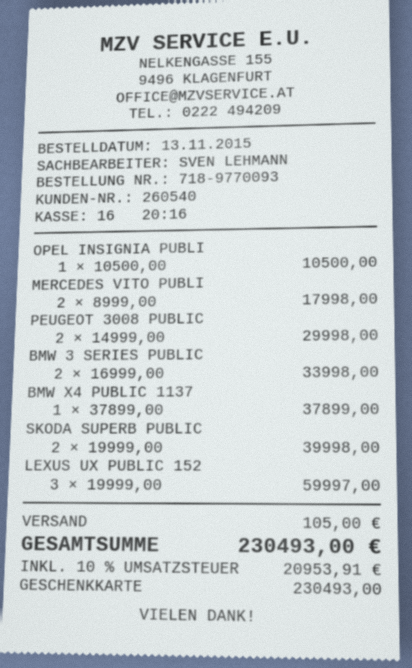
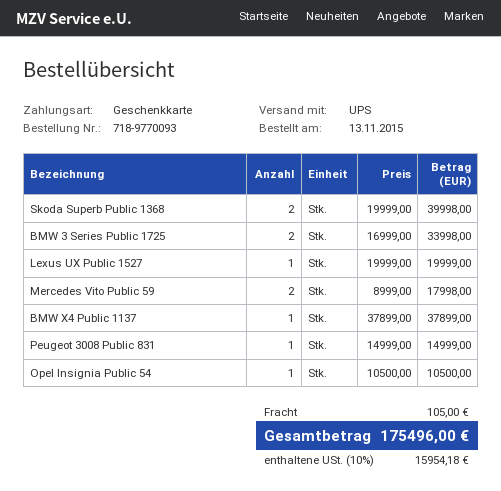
PEUGEOT 3008 PUBLIC: 2 x 14999.00 = 29998.00 -> 1 x 14999.00 = 14999.00
LEXUS UX PUBLIC 152: 3 x 19999.00 = 59997.00 -> 1 x 19999.00 = 19999.00
tax: 10% = 20953.91 -> 10% = 15954.18
total: 230493.00 -> 175496.00

